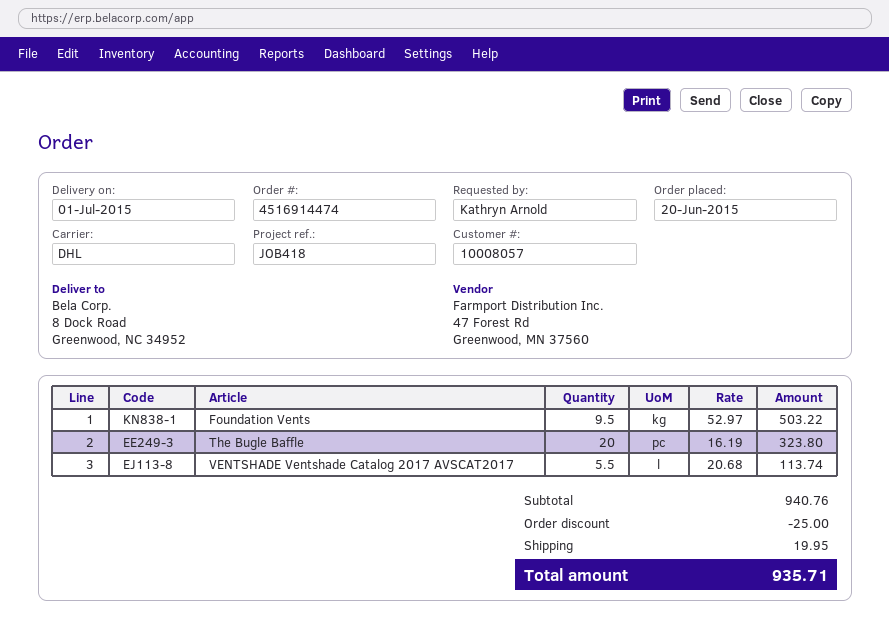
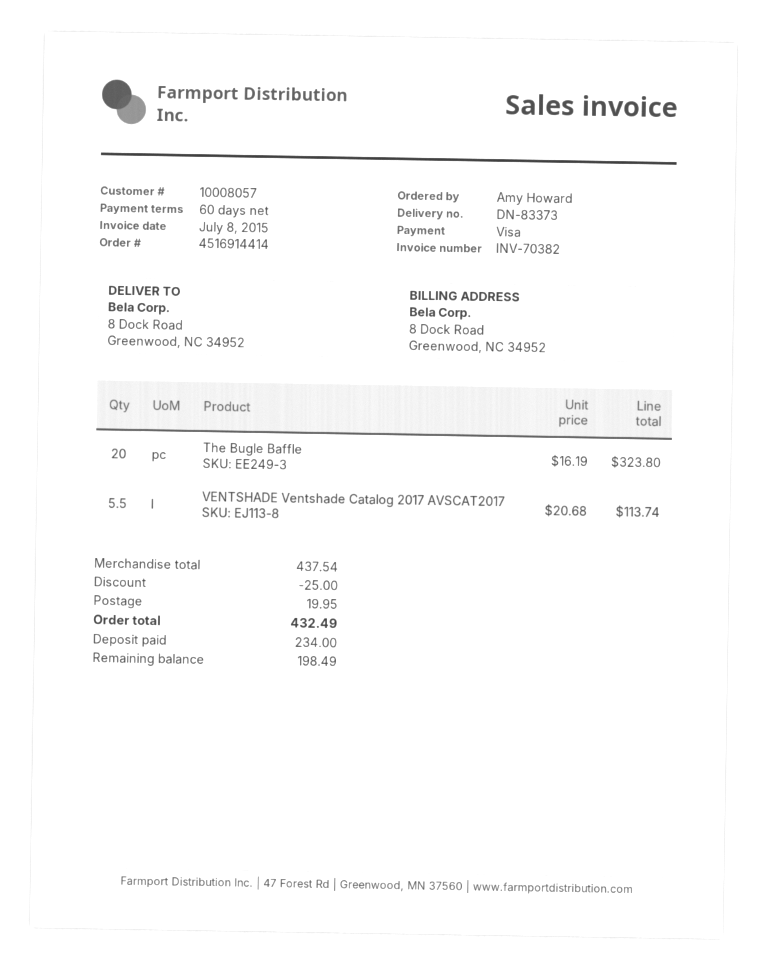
order number: 4516914474 -> 4516914414
ordered by: Kathryn Arnold -> Amy Howard
Foundation Vents: 9.5 x 52.97 = 503.22 -> none
subtotal: 940.76 -> 437.54
total: 935.71 -> 432.49

